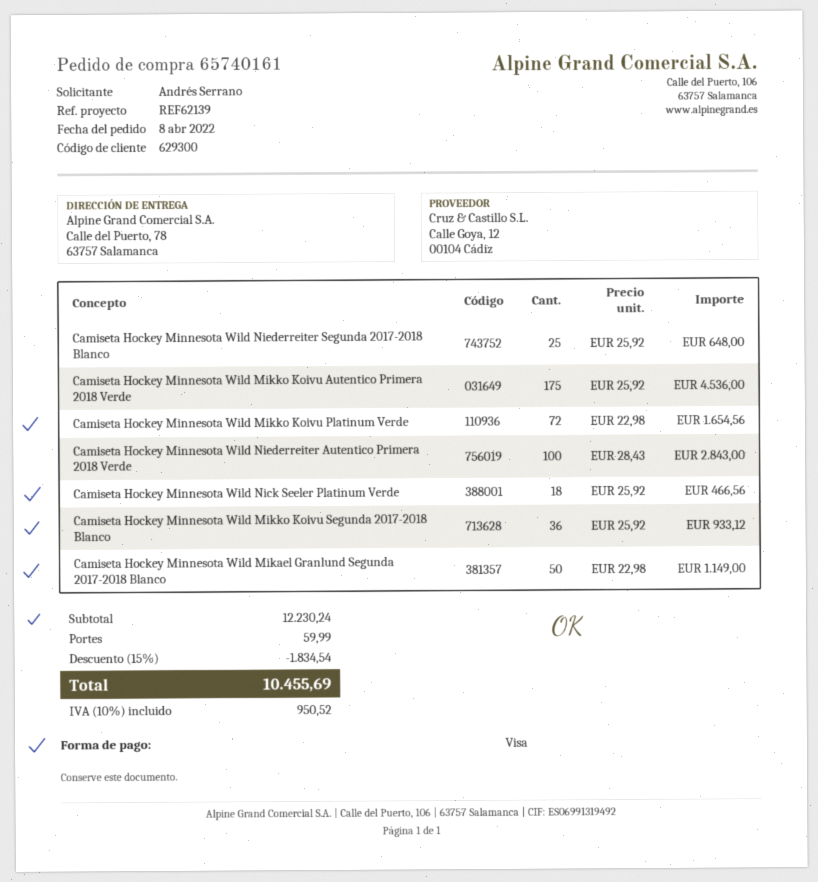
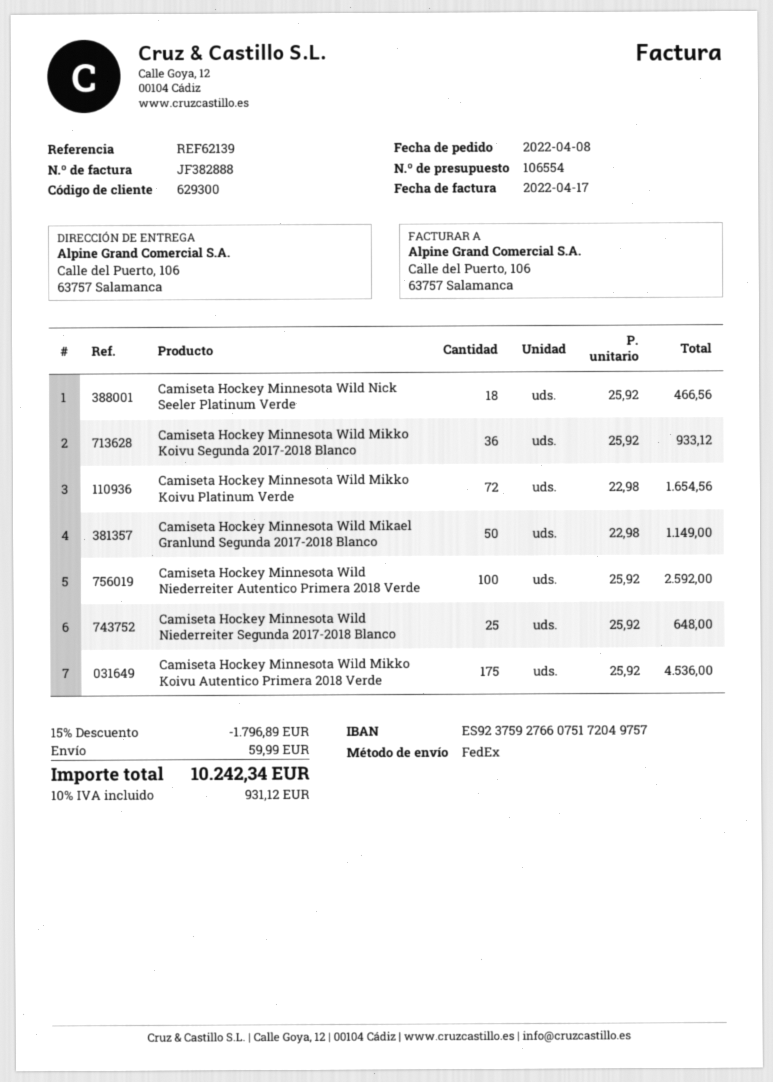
ship to: Calle del Puerto, 78, 63757 Salamanca -> Calle del Puerto, 106, 63757 Salamanca
Camiseta Hockey Minnesota Wild Niederreiter Autentico Primera 2018 Verde: 100 x 28.43 = 2843.00 -> 100 x 25.92 = 2592.00
discount: 15% = 1834.54 -> 15% = 1796.89
tax: 10% = 950.52 -> 10% = 931.12
total: 10455.69 -> 10242.34

